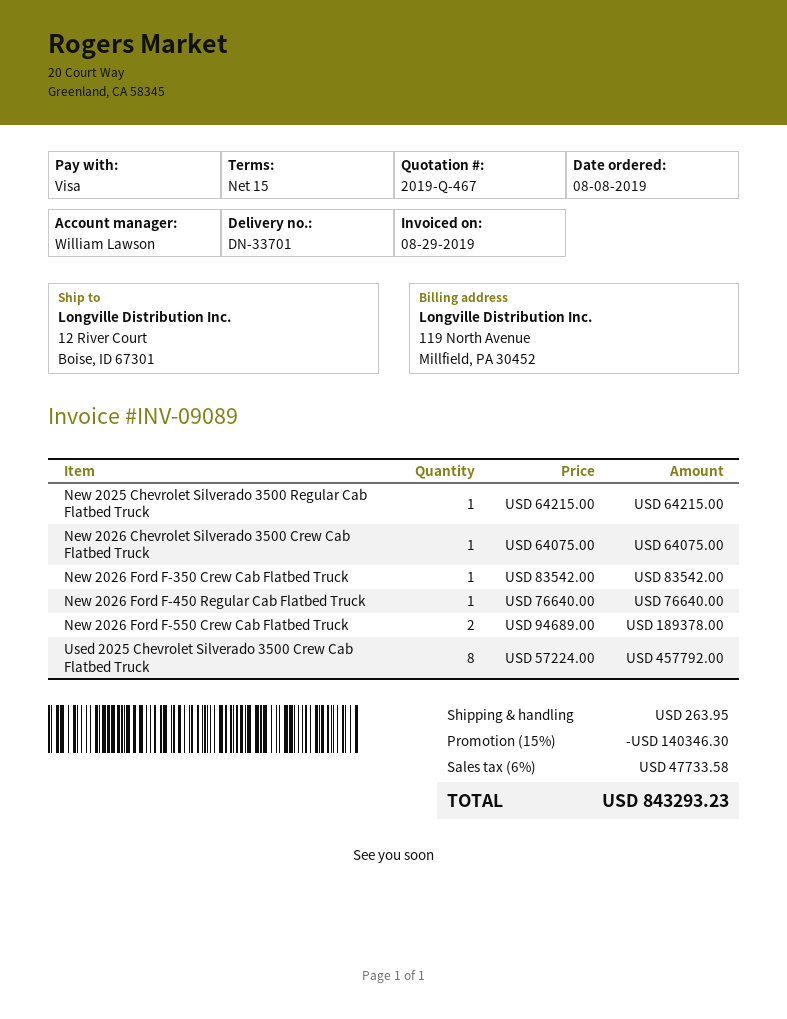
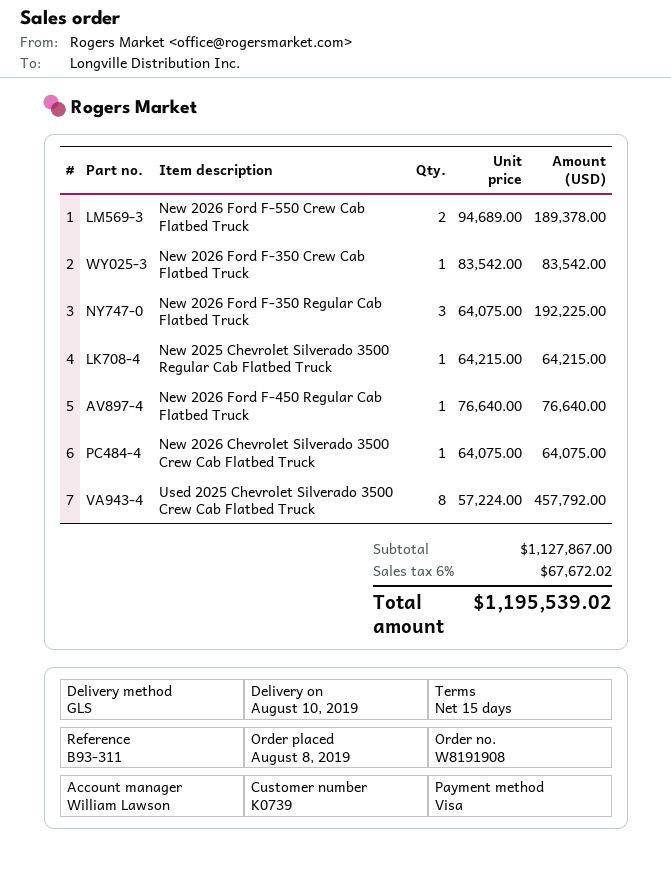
New 2026 Ford F-350 Regular Cab Flatbed Truck: none -> 3 x 64075.00 = 192225.00
discount: 15% = 140346.30 -> none
shipping: 263.95 -> none
tax: 6% = 47733.58 -> 6% = 67672.02
total: 843293.23 -> 1195539.02

